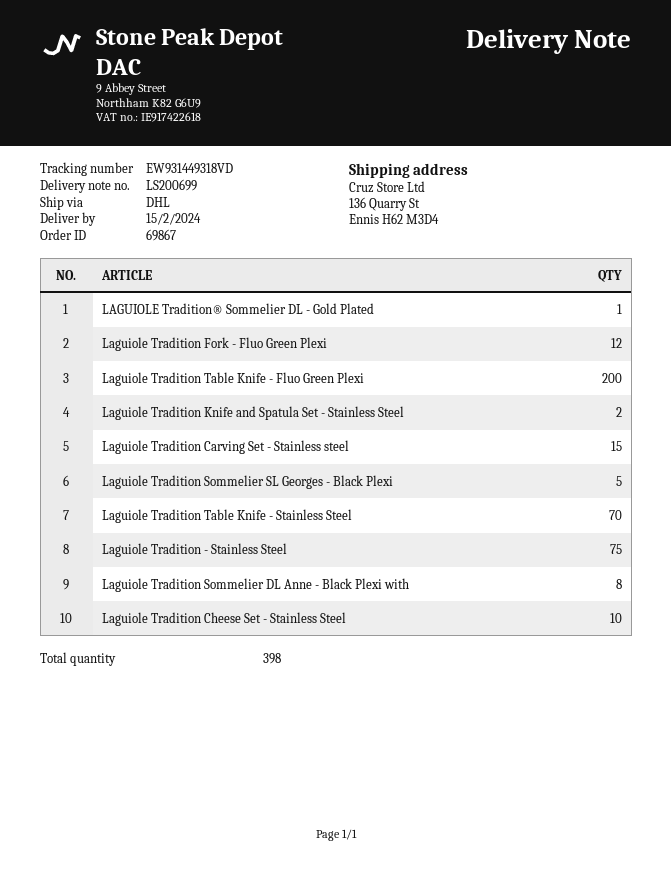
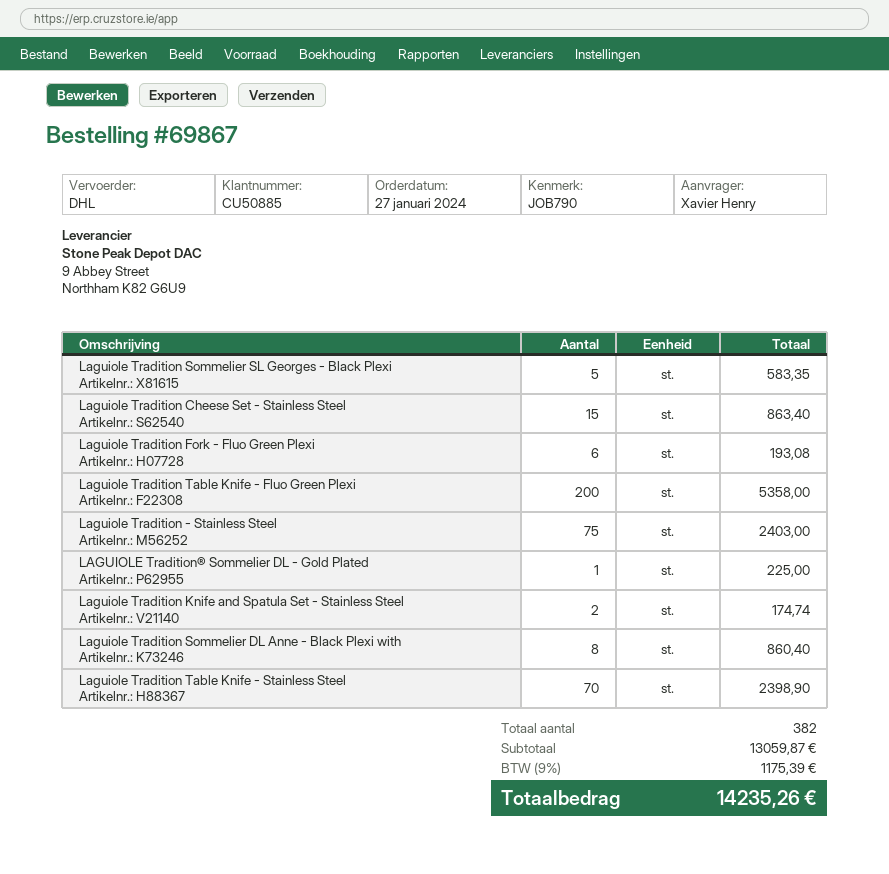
Laguiole Tradition Fork - Fluo Green Plexi: 12 -> 6
Laguiole Tradition Carving Set - Stainless steel: 15 -> none
Laguiole Tradition Cheese Set - Stainless Steel: 10 -> 15
total quantity: 398 -> 382

